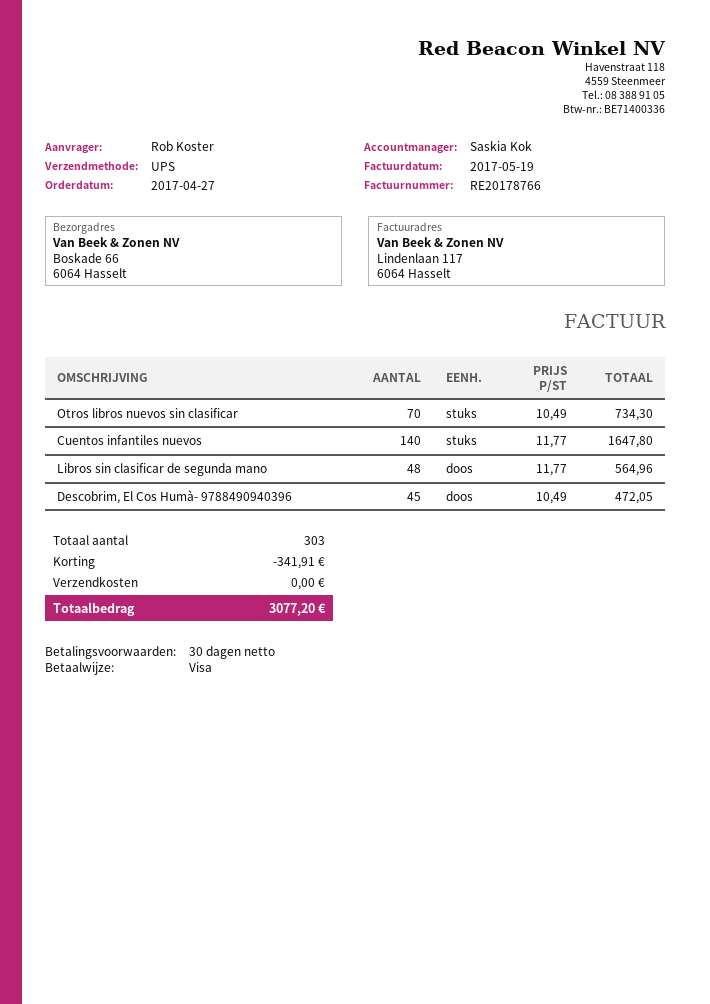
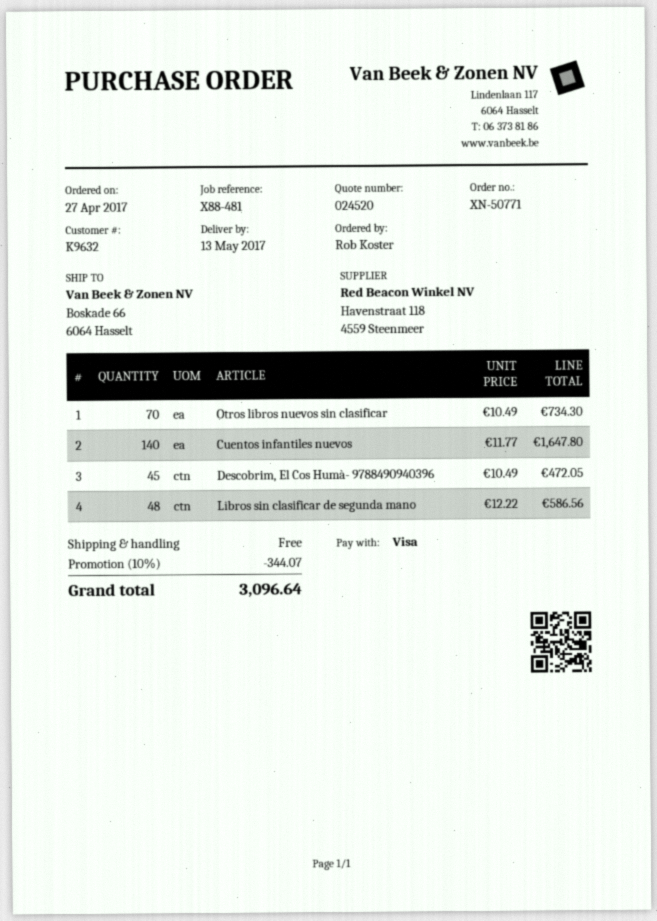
Libros sin clasificar de segunda mano: 48 x 11.77 = 564.96 -> 48 x 12.22 = 586.56
discount: 341.91 -> 344.07
total: 3077.20 -> 3096.64

